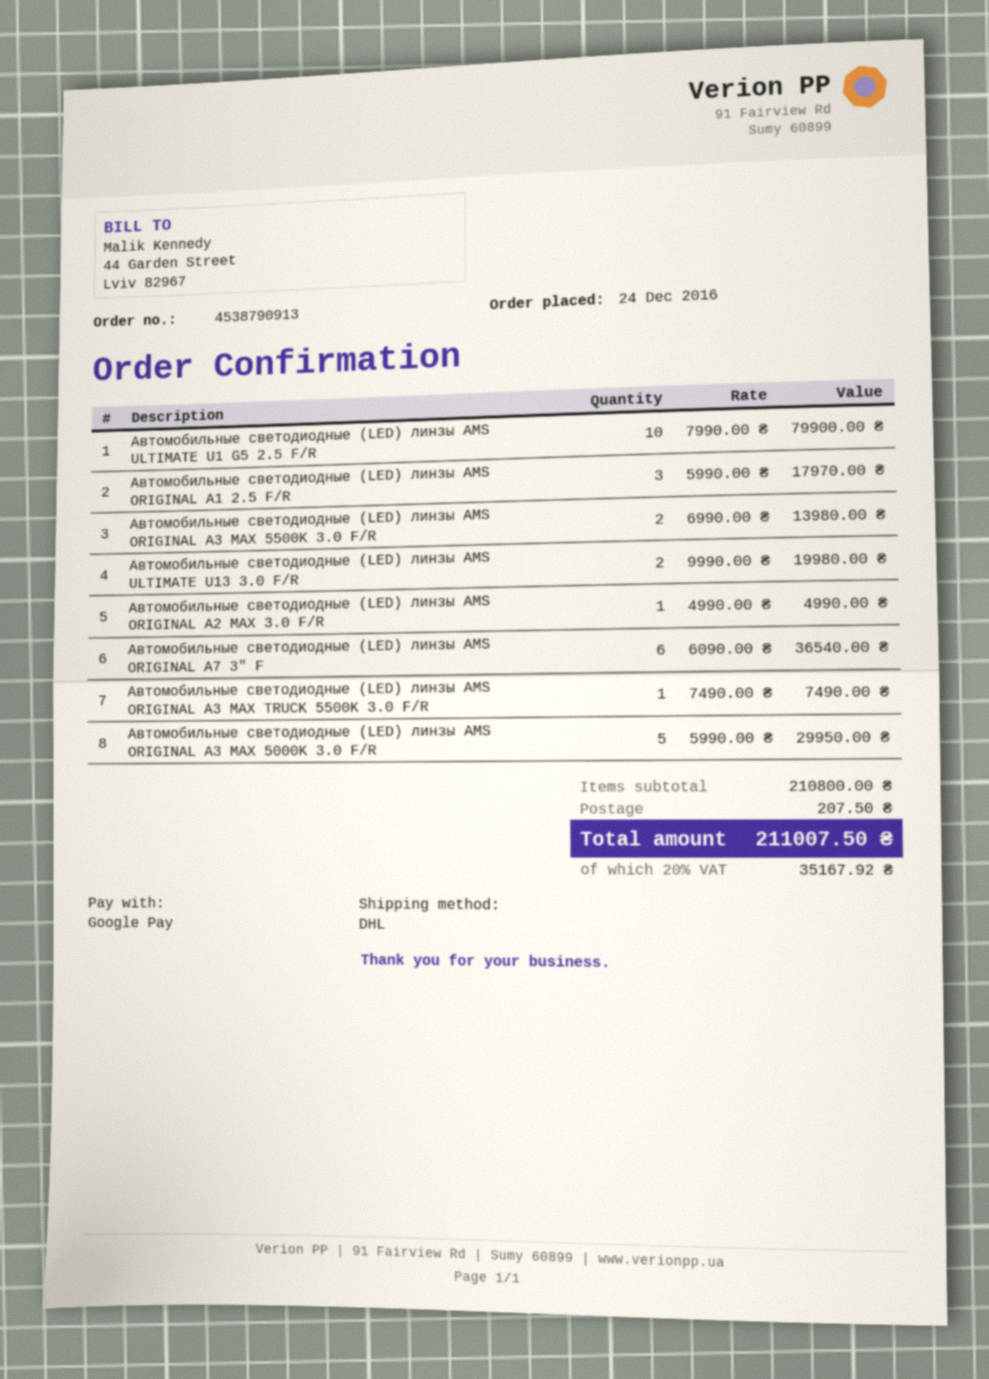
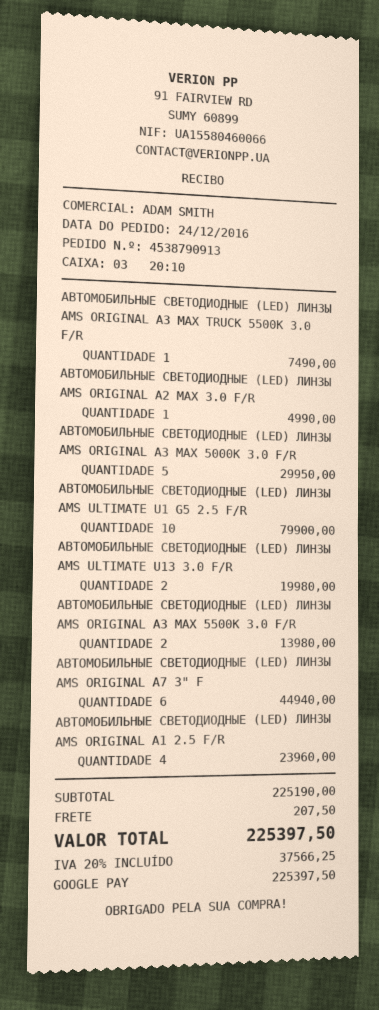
Автомобильные светодиодные (LED) линзы AMS ORIGINAL A1 2.5 F/R: 3 for 17970.00 -> 4 for 23960.00
Автомобильные светодиодные (LED) линзы AMS ORIGINAL A7 3" F: 6 for 36540.00 -> 6 for 44940.00
subtotal: 210800.00 -> 225190.00
tax: 20% = 35167.92 -> 20% = 37566.25
total: 211007.50 -> 225397.50

